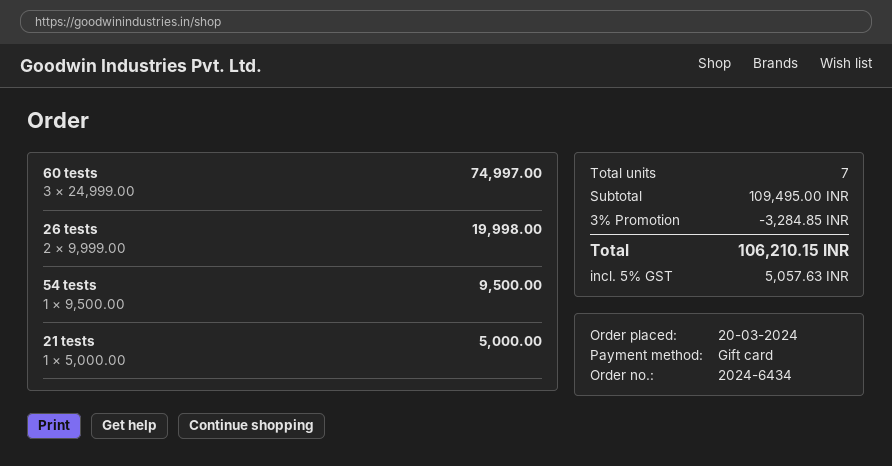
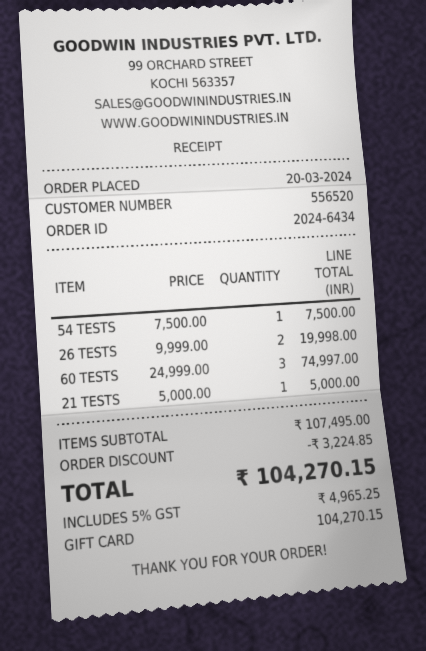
54 tests: 1 x 9500.00 = 9500.00 -> 1 x 7500.00 = 7500.00
subtotal: 109495.00 -> 107495.00
discount: 3284.85 -> 3224.85
tax: 5% = 5057.63 -> 5% = 4965.25
total: 106210.15 -> 104270.15

